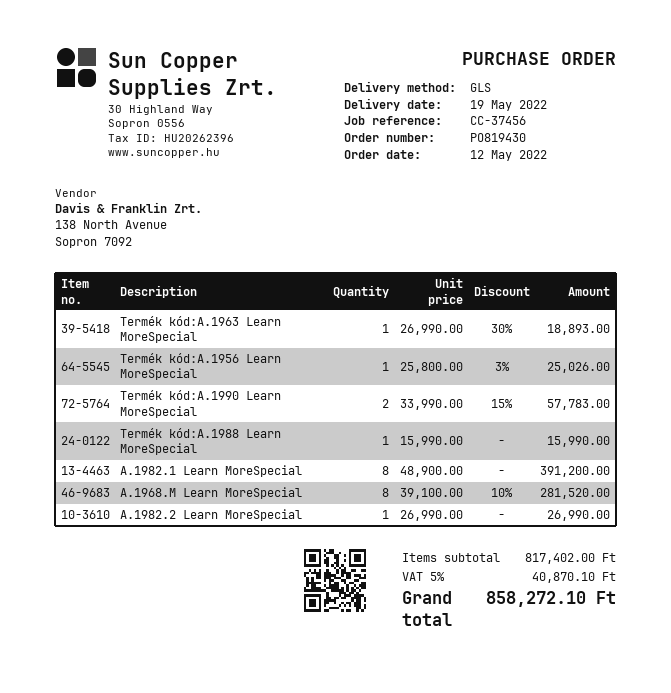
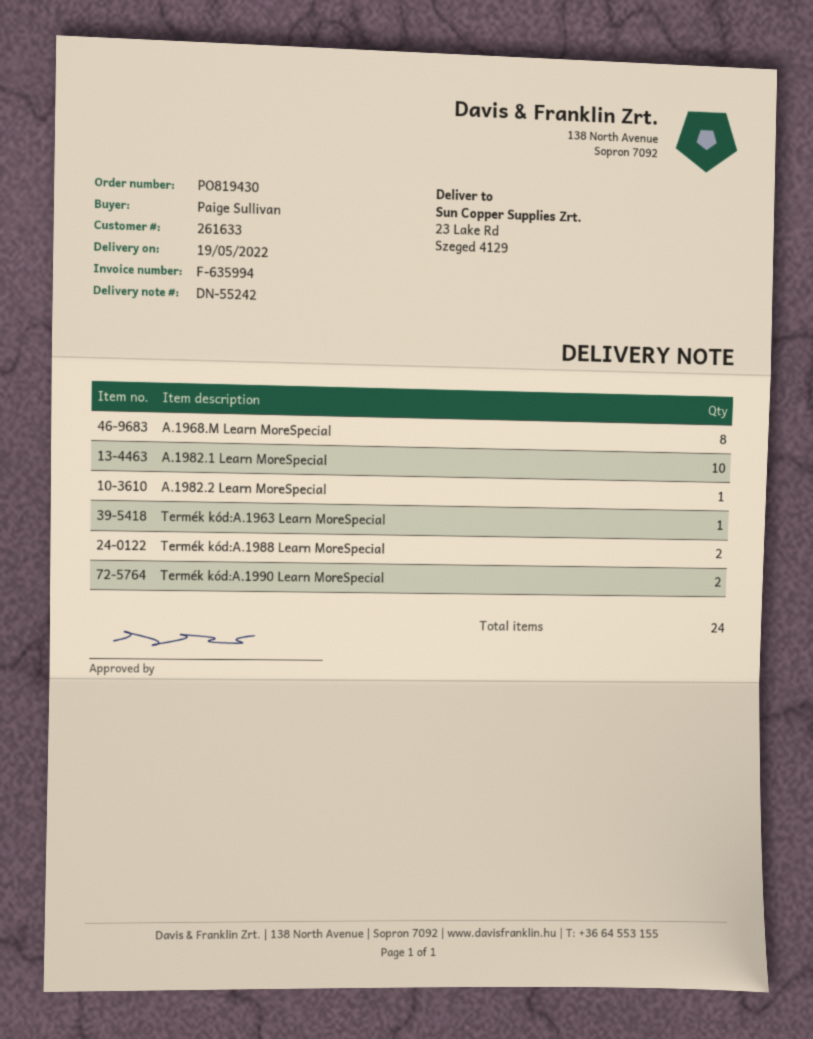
Termék kód:A.1956 Learn MoreSpecial: 1 -> none
Termék kód:A.1988 Learn MoreSpecial: 1 -> 2
A.1982.1 Learn MoreSpecial: 8 -> 10

